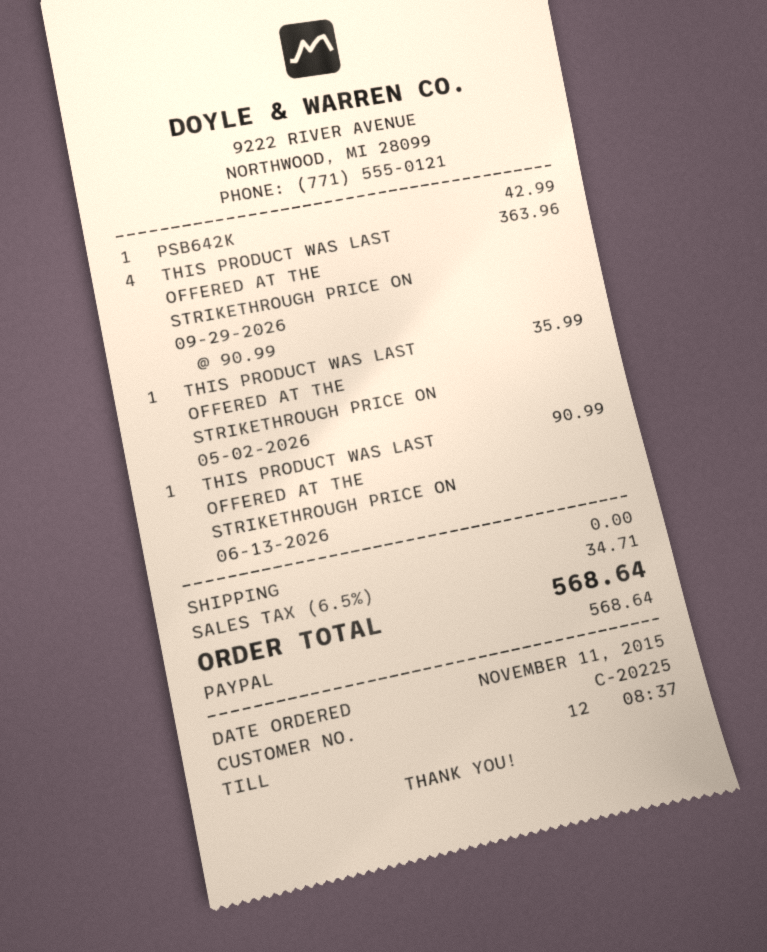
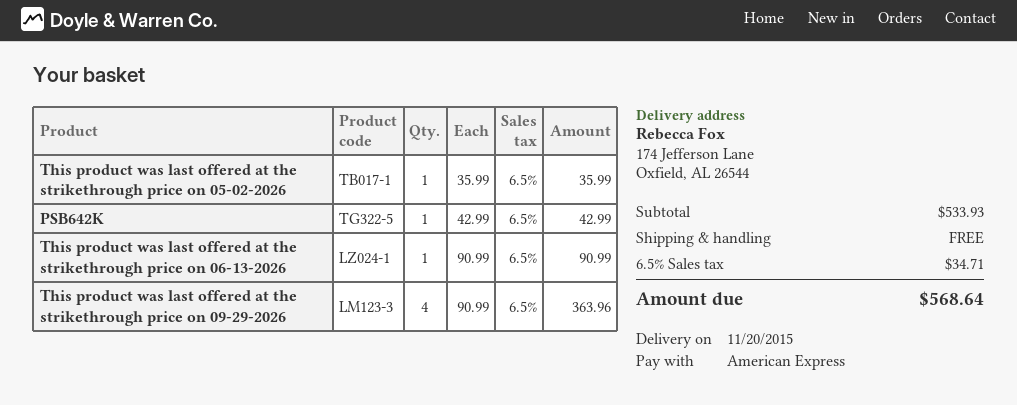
payment method: PayPal -> American Express

